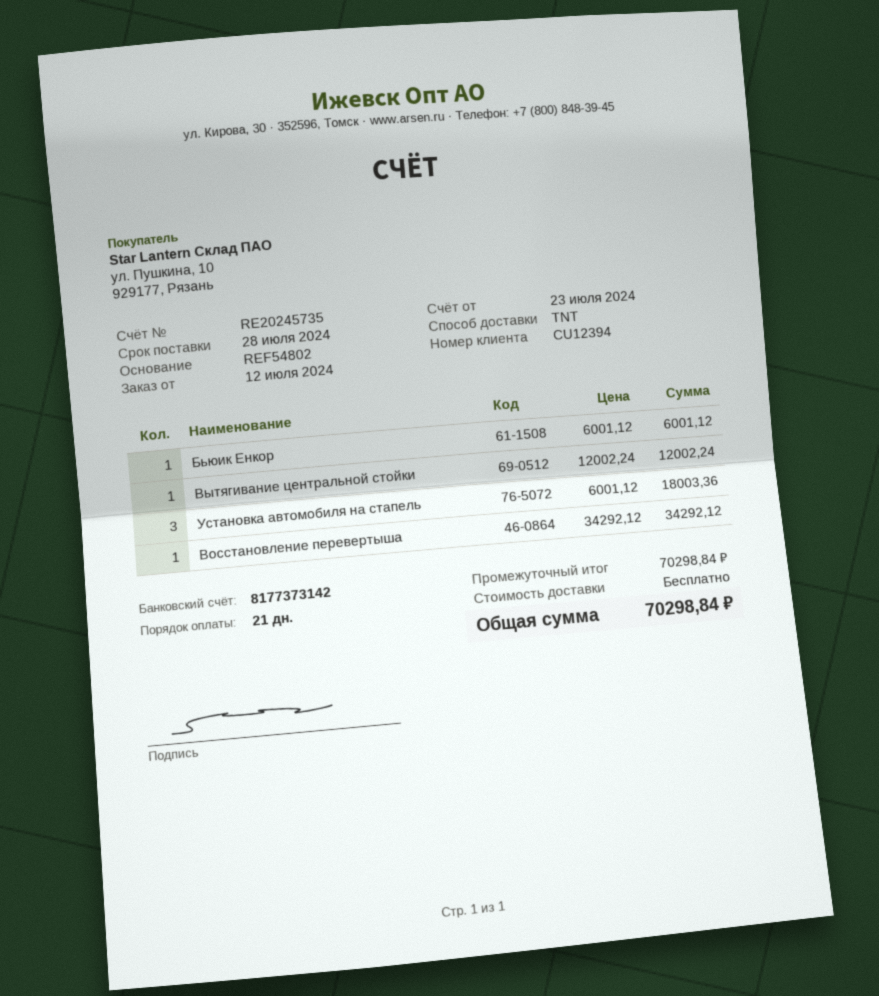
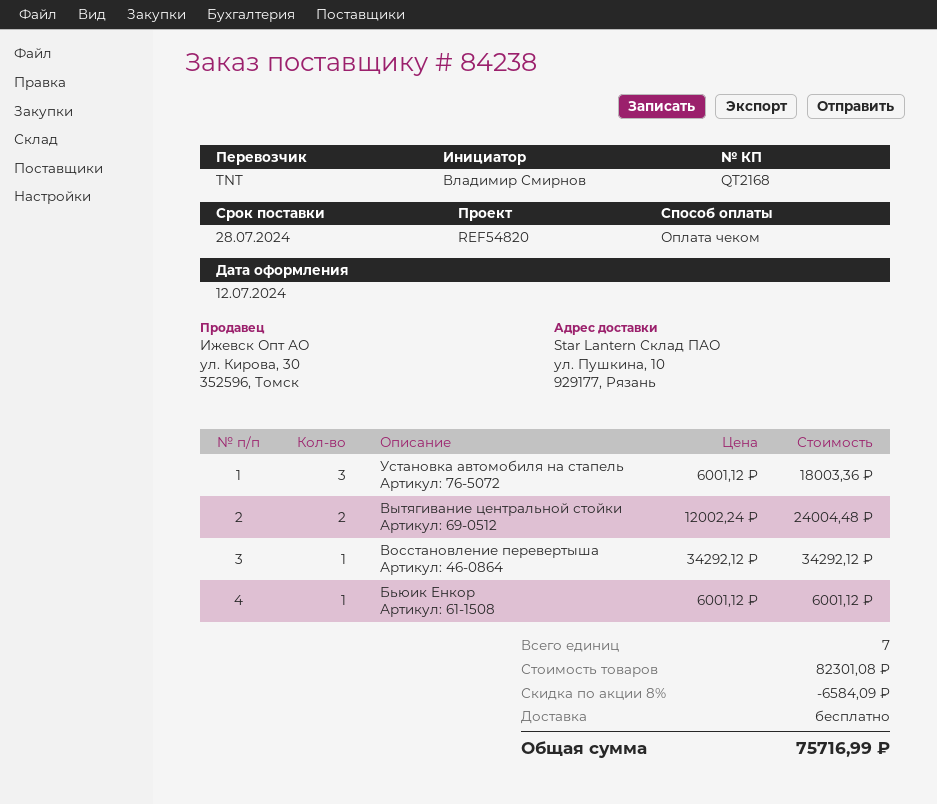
reference: REF54802 -> REF54820
Вытягивание центральной стойки: 1 x 12002.24 = 12002.24 -> 2 x 12002.24 = 24004.48
subtotal: 70298.84 -> 82301.08
discount: none -> 8% = 6584.09
total: 70298.84 -> 75716.99

